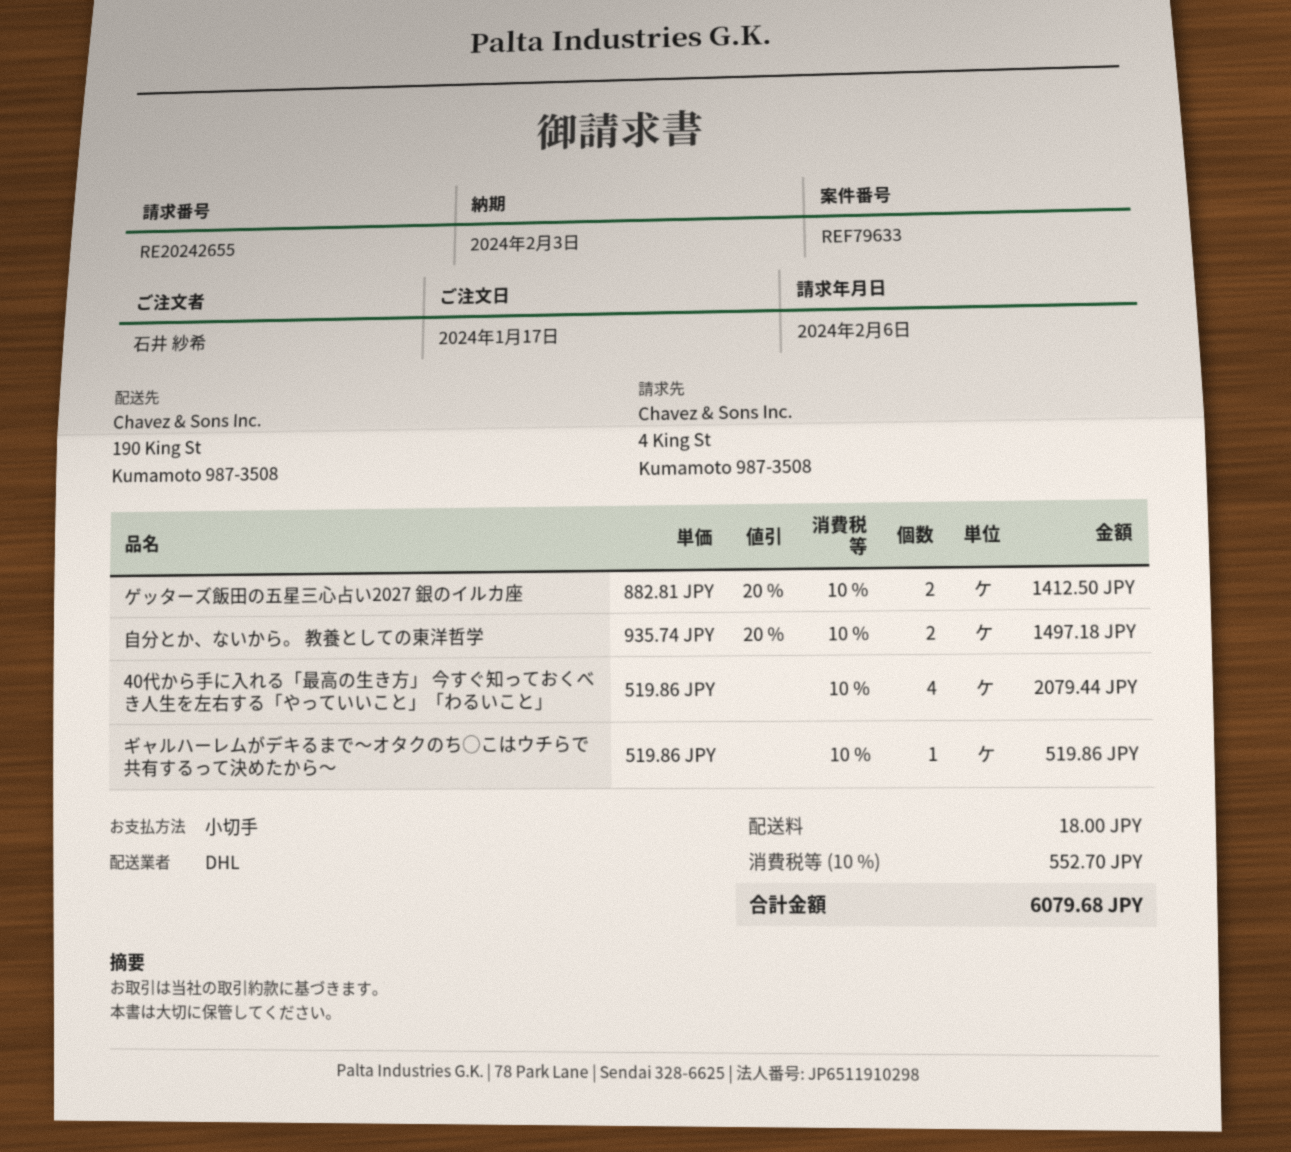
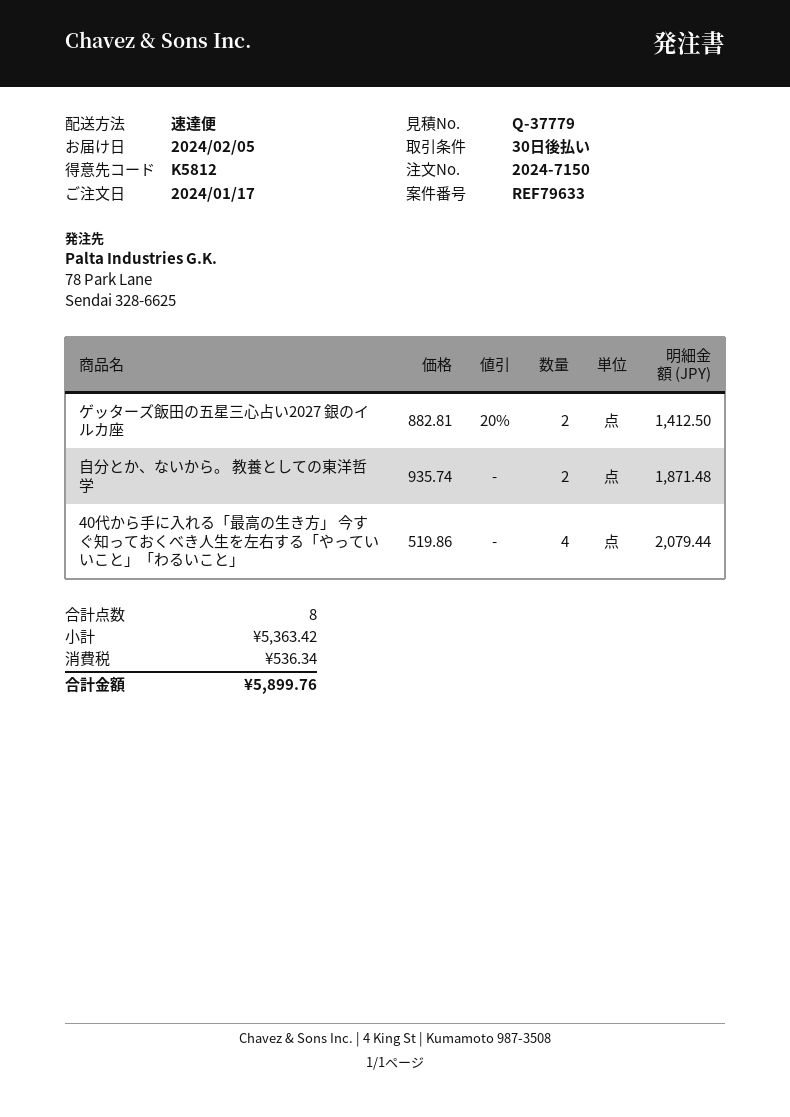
delivery date: 2024-02-03 -> 2024-02-05
shipping method: DHL -> express
自分とか、ないから。 教養としての東洋哲学: 2 x 935.74 - 20% = 1497.18 -> 2 x 935.74 = 1871.48
ギャルハーレムがデキるまで〜オタクのち◯こはウチらで共有するって決めたから〜: 1 x 519.86 = 519.86 -> none
shipping: 18.00 -> none
tax: 552.70 -> 536.34
total: 6079.68 -> 5899.76

